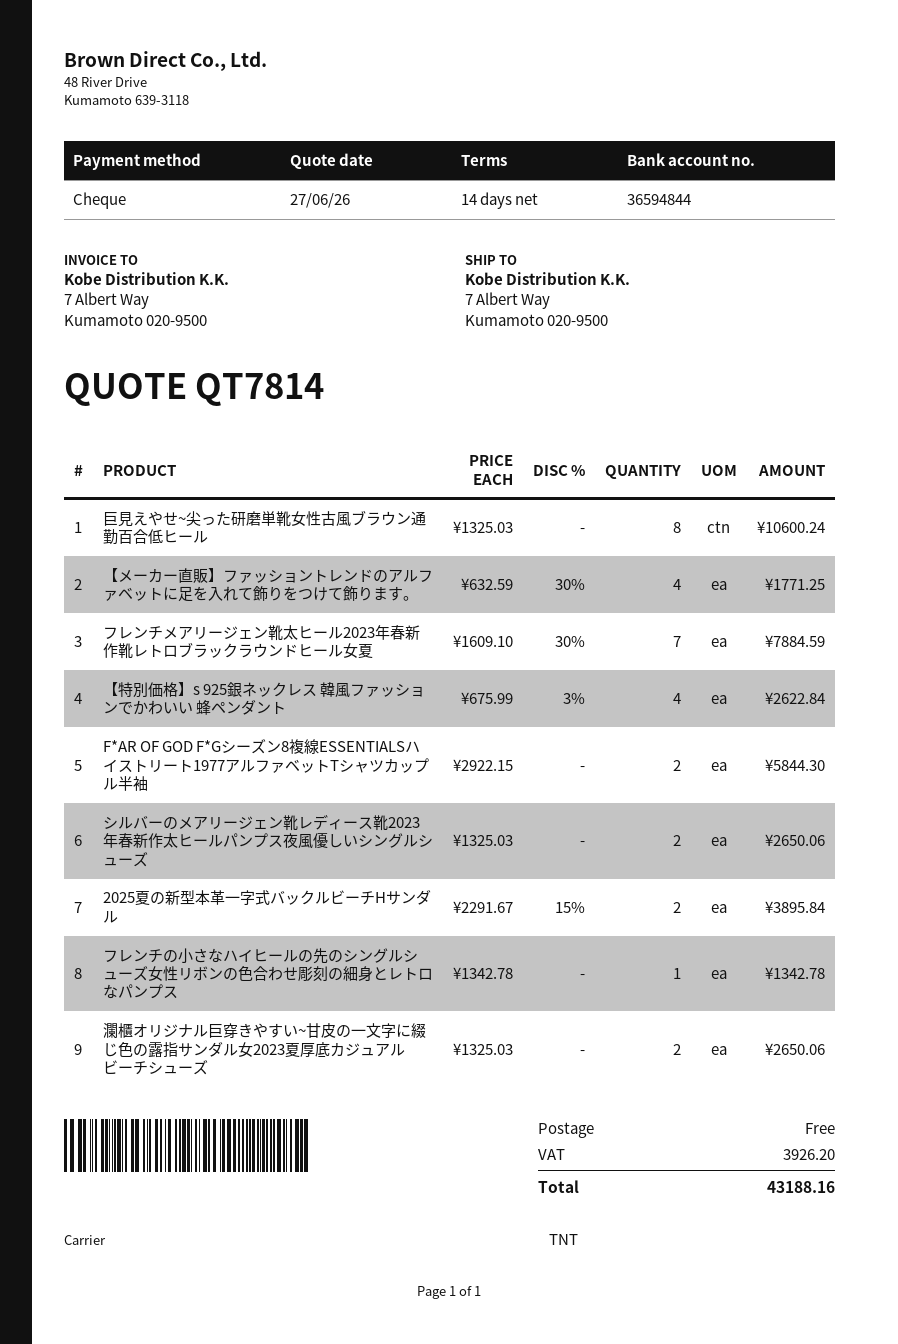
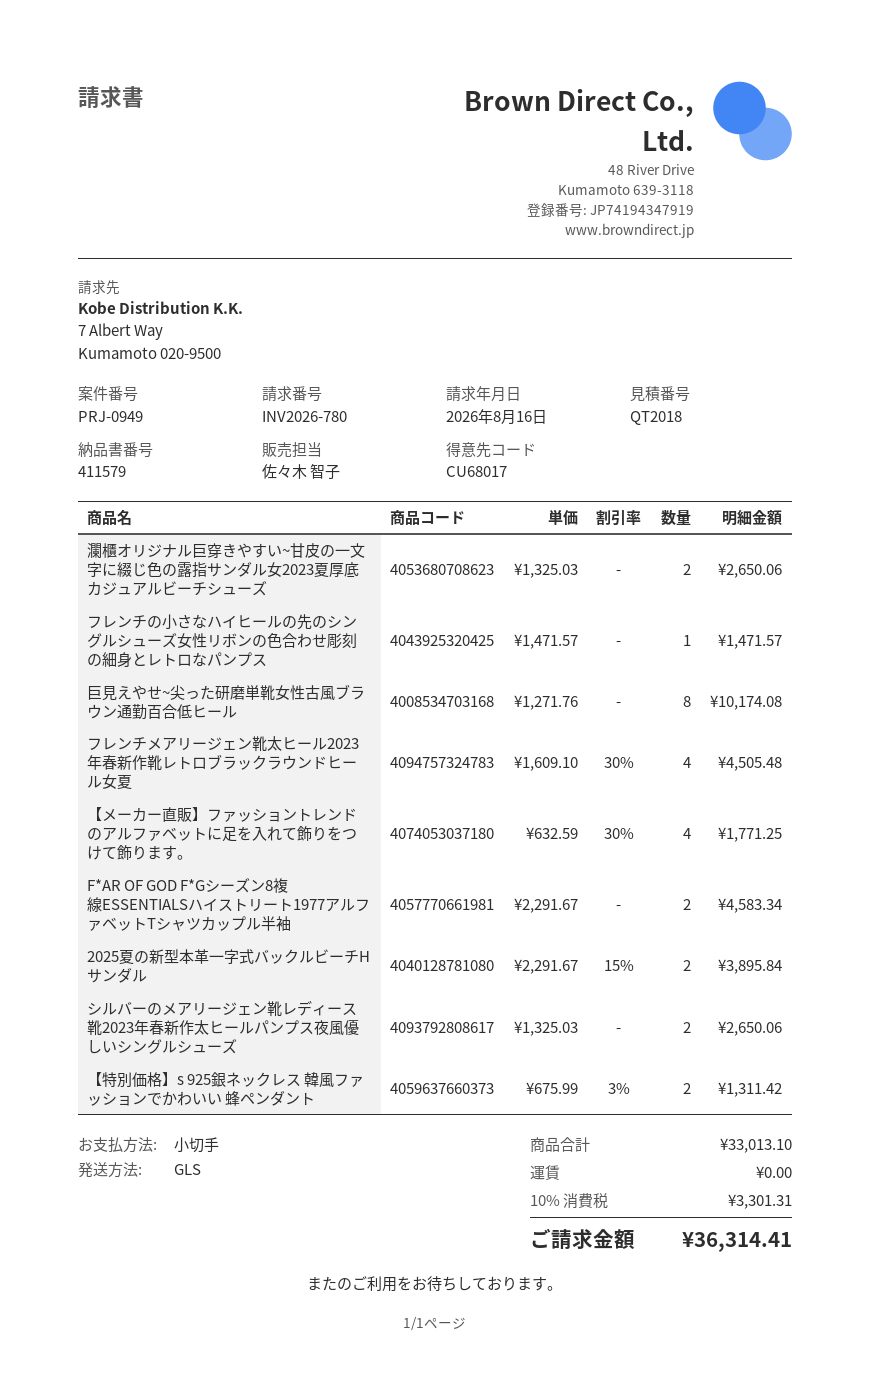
quote number: QT7814 -> QT2018
shipping method: TNT -> GLS
巨見えやせ~尖った研磨単靴女性古風ブラウン通勤百合低ヒール: 8 x 1325.03 = 10600.24 -> 8 x 1271.76 = 10174.08
フレンチメアリージェン靴太ヒール2023年春新作靴レトロブラックラウンドヒール女夏: 7 x 1609.10 - 30% = 7884.59 -> 4 x 1609.10 - 30% = 4505.48
【特別価格】s 925銀ネックレス 韓風ファッションでかわいい 蜂ペンダント: 4 x 675.99 - 3% = 2622.84 -> 2 x 675.99 - 3% = 1311.42
F*AR OF GOD F*Gシーズン8複線ESSENTIALSハイストリート1977アルファベットTシャツカップル半袖: 2 x 2922.15 = 5844.30 -> 2 x 2291.67 = 4583.34
フレンチの小さなハイヒールの先のシングルシューズ女性リボンの色合わせ彫刻の細身とレトロなパンプス: 1 x 1342.78 = 1342.78 -> 1 x 1471.57 = 1471.57
tax: 3926.20 -> 3301.31
total: 43188.16 -> 36314.41

